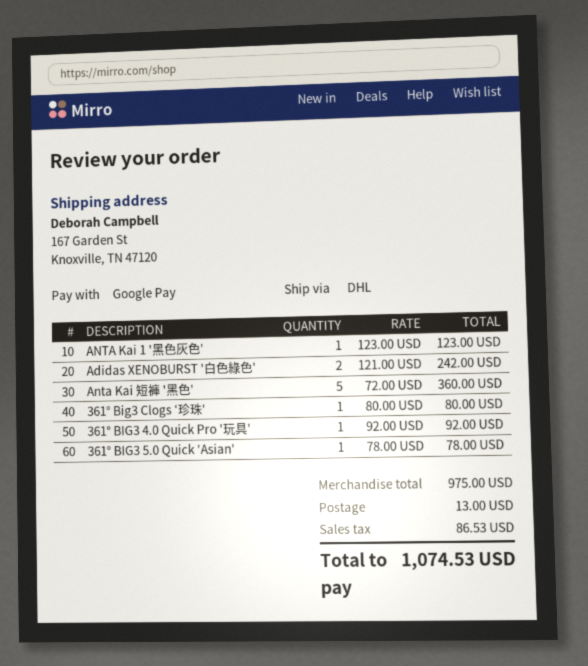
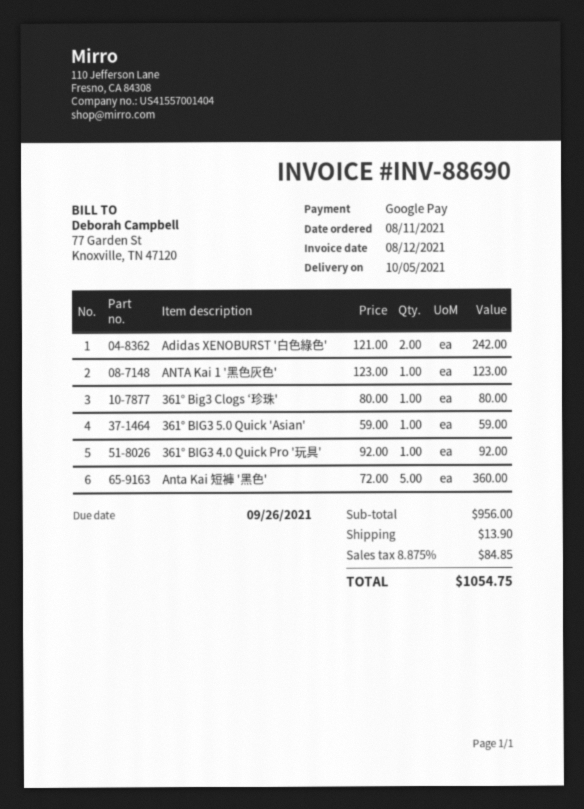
361° BIG3 5.0 Quick 'Asian': 1 x 78.00 = 78.00 -> 1 x 59.00 = 59.00
subtotal: 975.00 -> 956.00
shipping: 13.00 -> 13.90
tax: 86.53 -> 84.85
total: 1074.53 -> 1054.75

